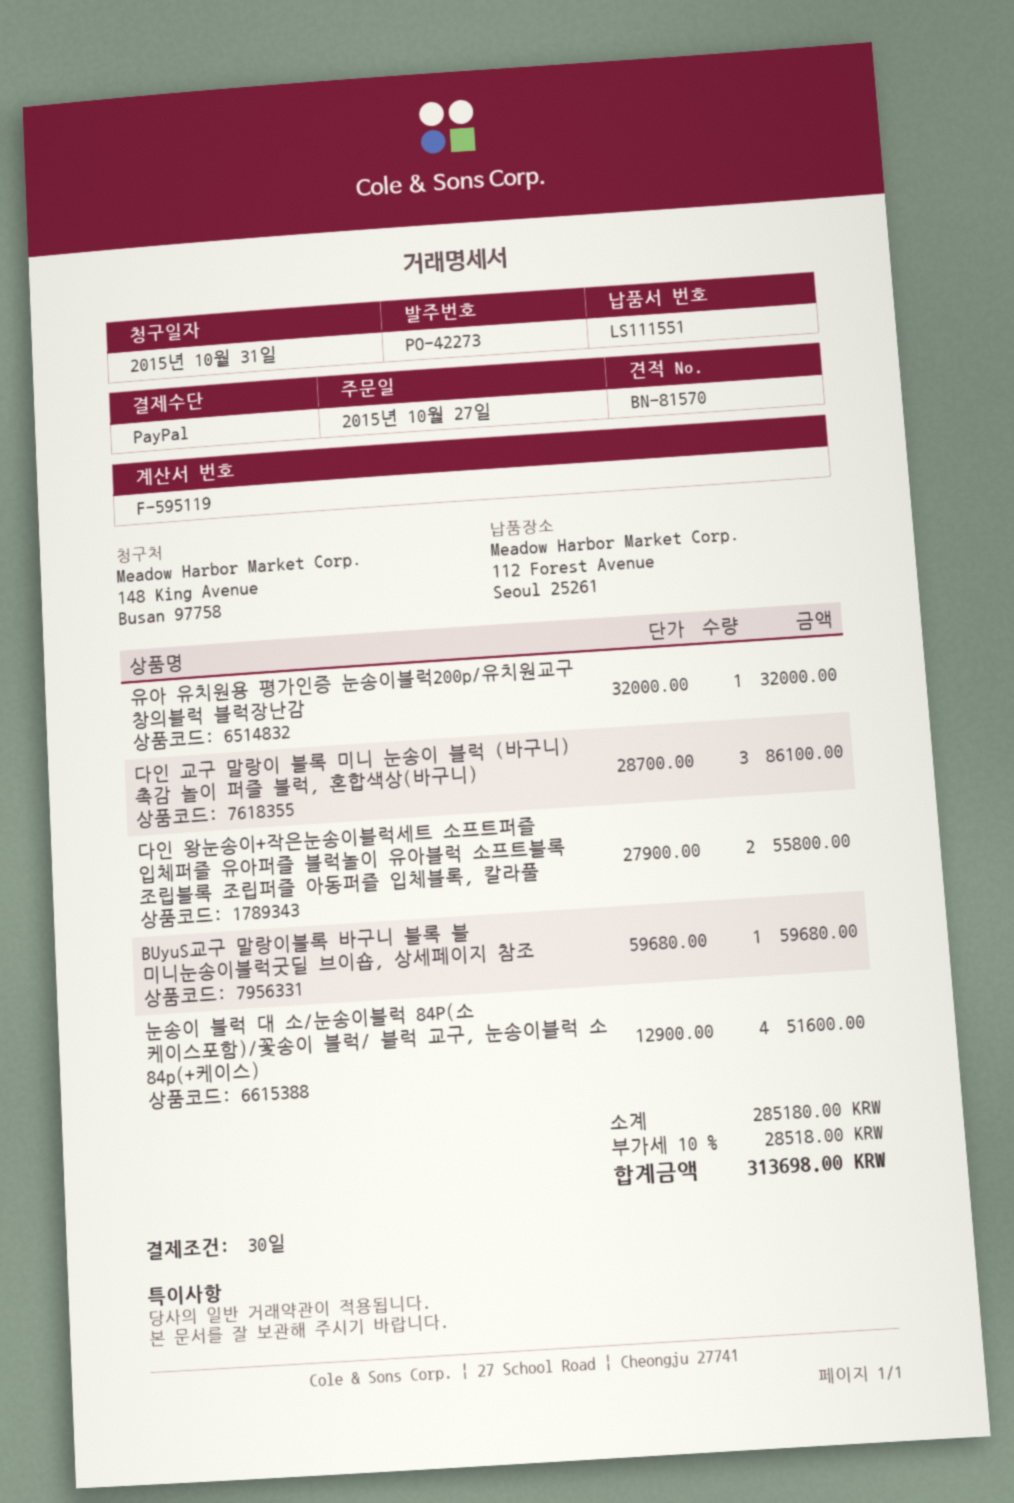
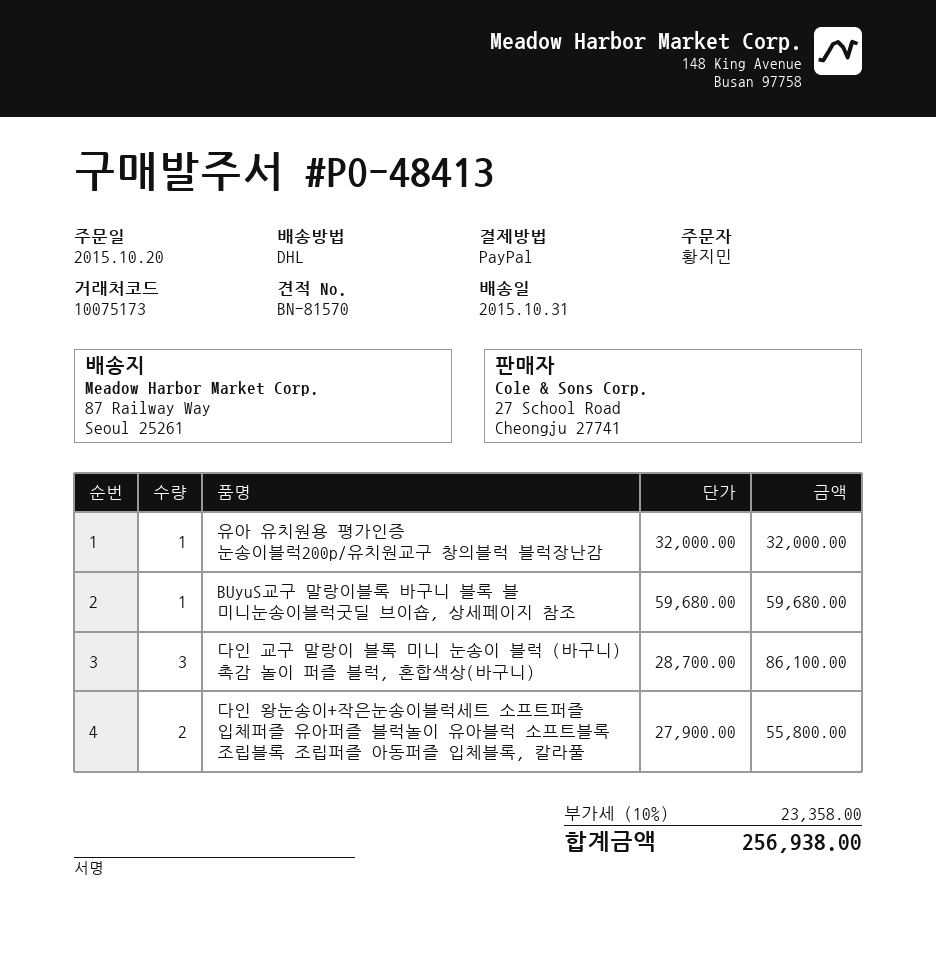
order number: PO-42273 -> PO-48413
order date: 2015-10-27 -> 2015-10-20
ship to: 112 Forest Avenue, Seoul 25261 -> 87 Railway Way, Seoul 25261
눈송이 블럭 대 소/눈송이블럭 84P(소 케이스포함)/꽃송이 블럭/ 블럭 교구, 눈송이블럭 소 84p(+케이스): 4 x 12900.00 = 51600.00 -> none
tax: 10% = 28518.00 -> 10% = 23358.00
total: 313698.00 -> 256938.00

